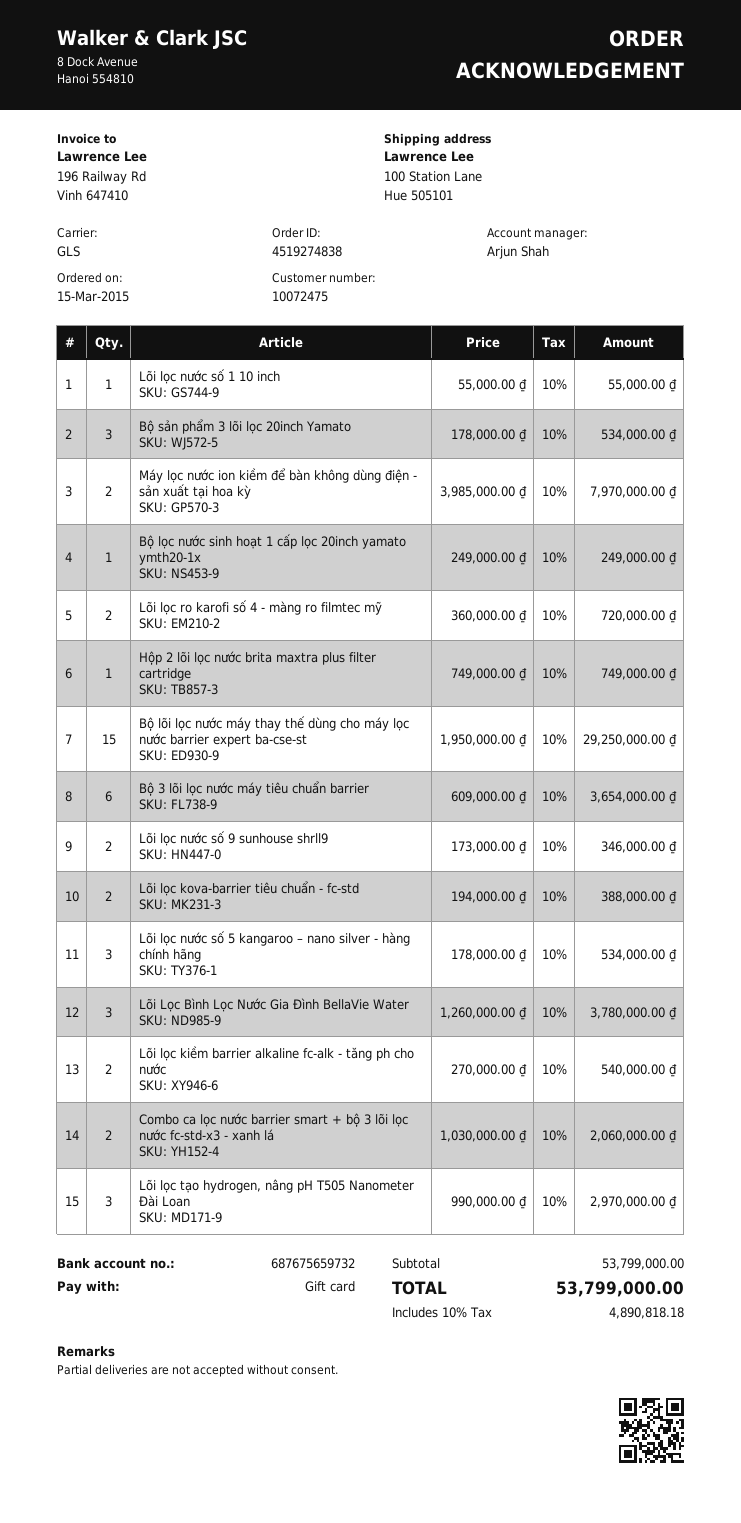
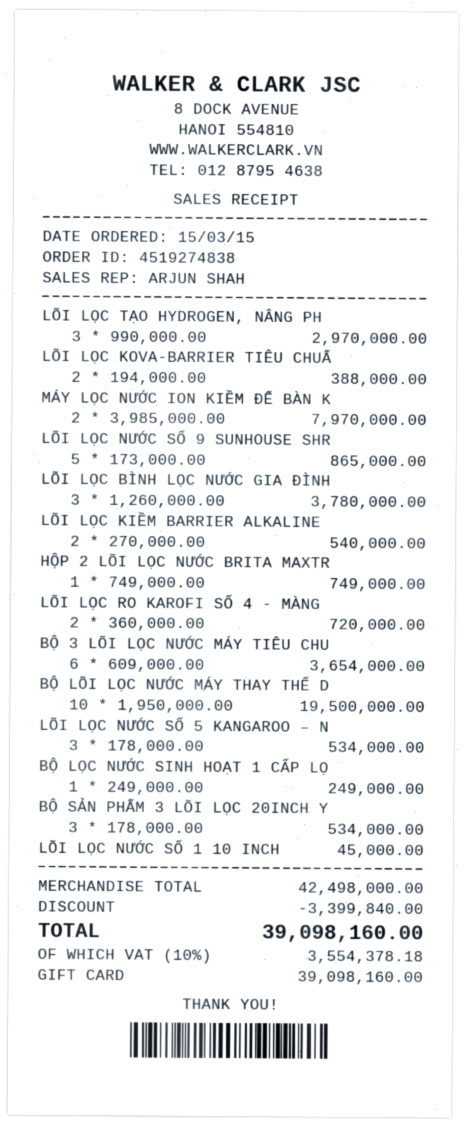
Lõi lọc nước số 1 10 inch: 1 x 55000.00 = 55000.00 -> 1 x 45000.00 = 45000.00
Bộ lõi lọc nước máy thay thế dùng cho máy lọc nước barrier expert ba-cse-st: 15 x 1950000.00 = 29250000.00 -> 10 x 1950000.00 = 19500000.00
Lõi lọc nước số 9 sunhouse shrll9: 2 x 173000.00 = 346000.00 -> 5 x 173000.00 = 865000.00
Combo ca lọc nước barrier smart + bộ 3 lõi lọc nước fc-std-x3 - xanh lá: 2 x 1030000.00 = 2060000.00 -> none
subtotal: 53799000.00 -> 42498000.00
discount: none -> 3399840.00
tax: 10% = 4890818.18 -> 10% = 3554378.18
total: 53799000.00 -> 39098160.00

